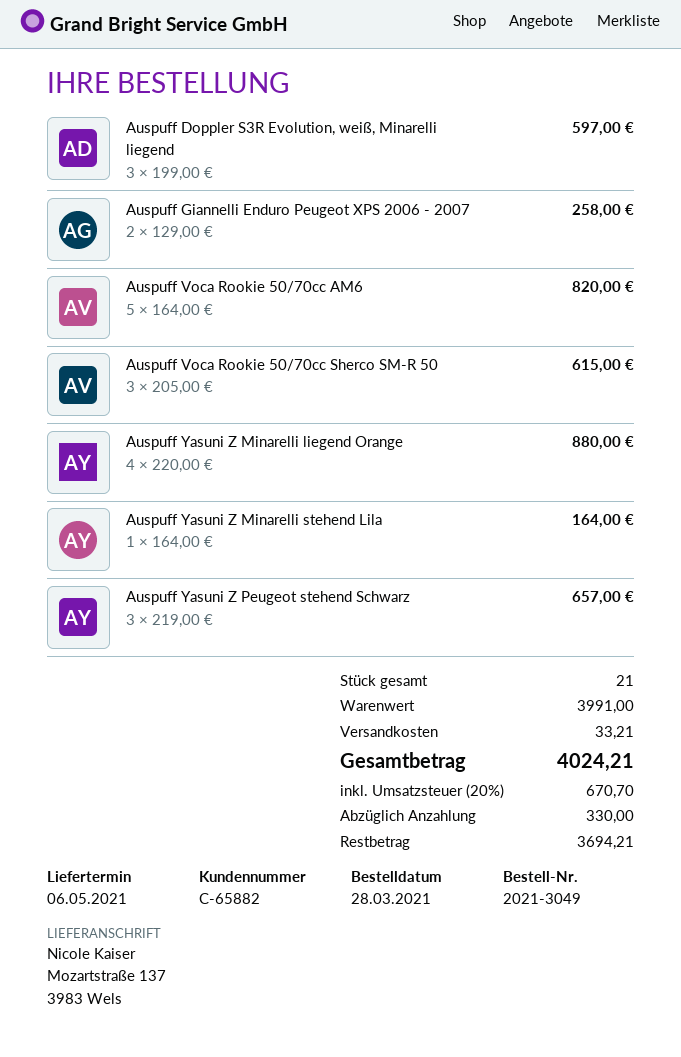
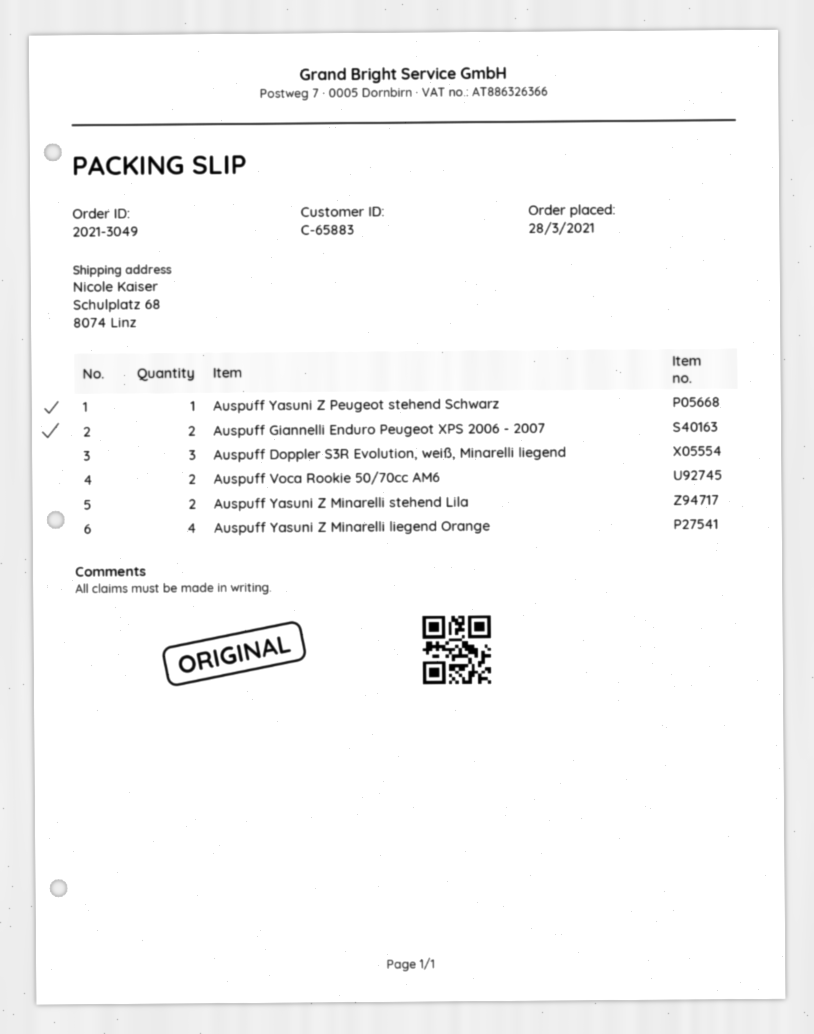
customer number: C-65882 -> C-65883
ship to: Mozartstraße 137, 3983 Wels -> Schulplatz 68, 8074 Linz
Auspuff Voca Rookie 50/70cc AM6: 5 -> 2
Auspuff Voca Rookie 50/70cc Sherco SM-R 50: 3 -> none
Auspuff Yasuni Z Minarelli stehend Lila: 1 -> 2
Auspuff Yasuni Z Peugeot stehend Schwarz: 3 -> 1

